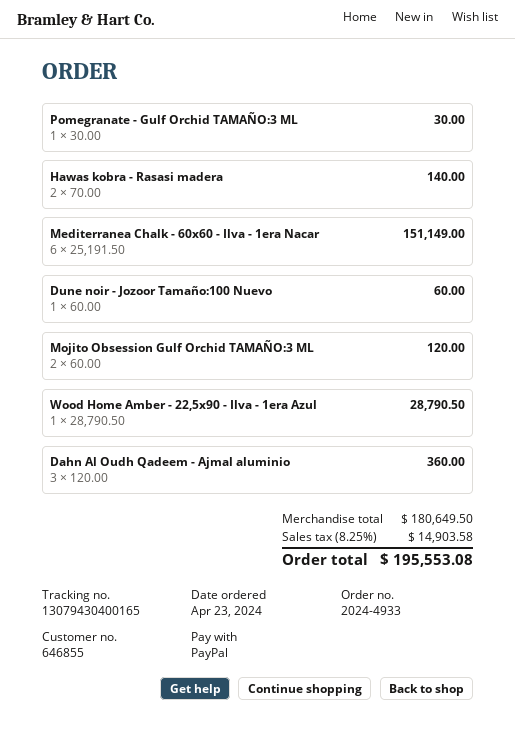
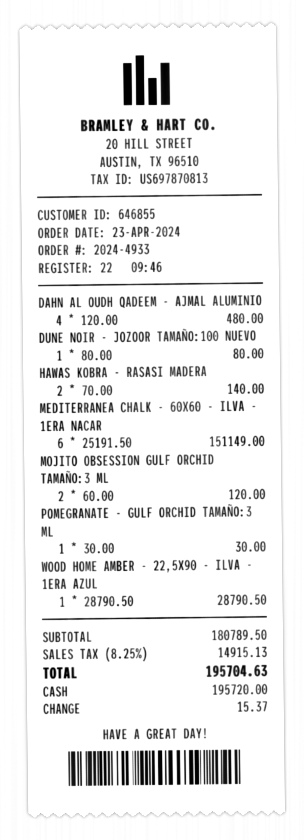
payment method: PayPal -> cash
Dune noir - Jozoor Tamaño:100 Nuevo: 1 x 60.00 = 60.00 -> 1 x 80.00 = 80.00
Dahn Al Oudh Qadeem - Ajmal aluminio: 3 x 120.00 = 360.00 -> 4 x 120.00 = 480.00
subtotal: 180649.50 -> 180789.50
tax: 8.25% = 14903.58 -> 8.25% = 14915.13
total: 195553.08 -> 195704.63

